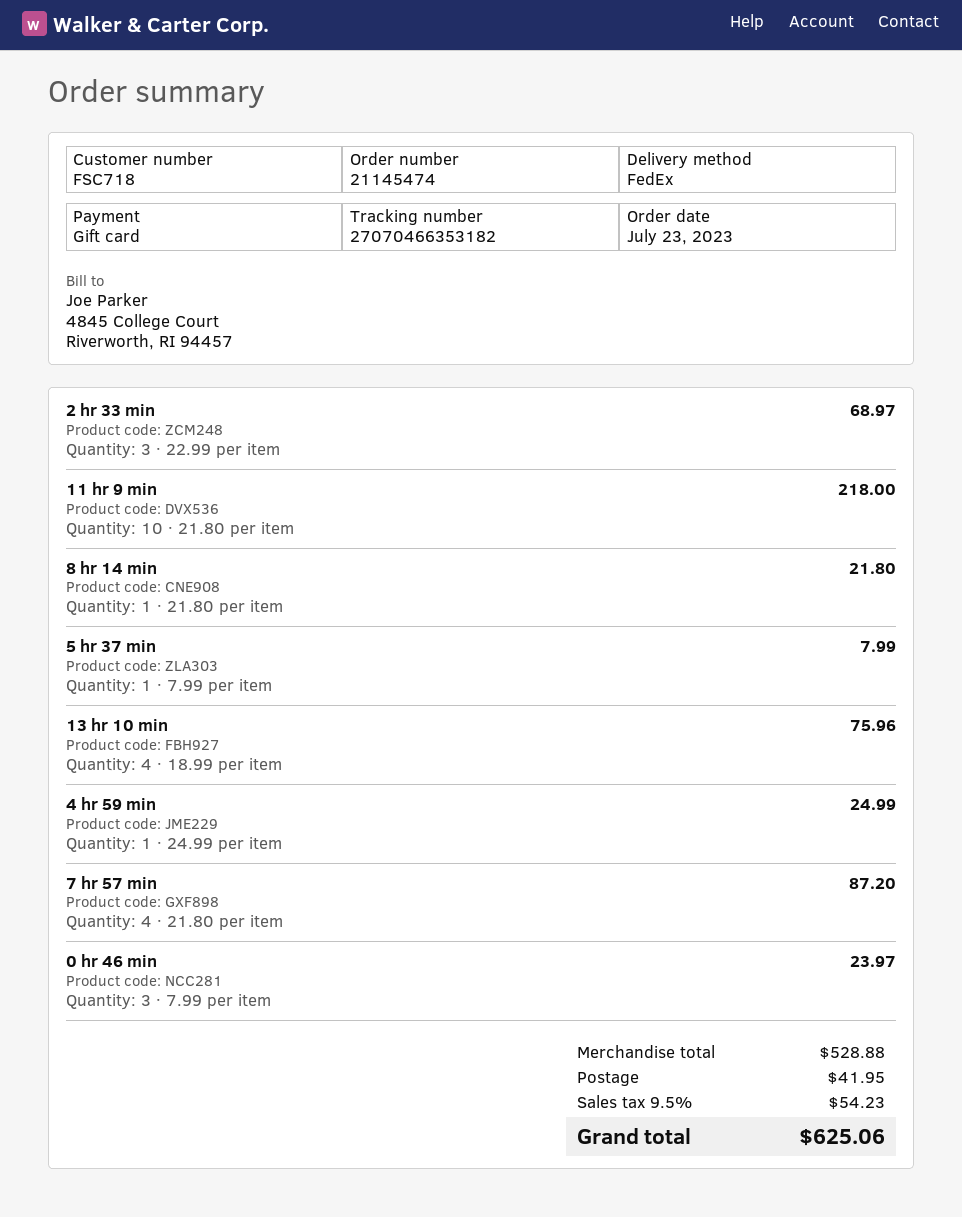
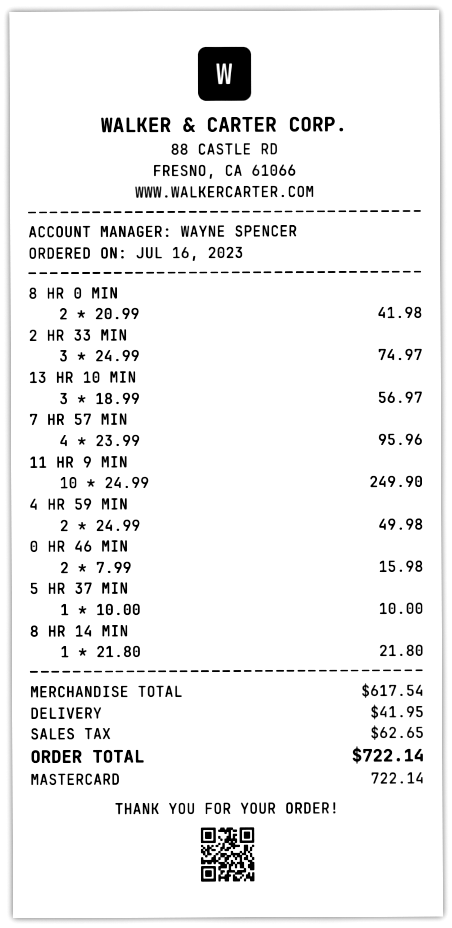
order date: 2023-07-23 -> 2023-07-16
payment method: gift card -> Mastercard
2 hr 33 min: 3 x 22.99 = 68.97 -> 3 x 24.99 = 74.97
11 hr 9 min: 10 x 21.80 = 218.00 -> 10 x 24.99 = 249.90
5 hr 37 min: 1 x 7.99 = 7.99 -> 1 x 10.00 = 10.00
13 hr 10 min: 4 x 18.99 = 75.96 -> 3 x 18.99 = 56.97
4 hr 59 min: 1 x 24.99 = 24.99 -> 2 x 24.99 = 49.98
7 hr 57 min: 4 x 21.80 = 87.20 -> 4 x 23.99 = 95.96
0 hr 46 min: 3 x 7.99 = 23.97 -> 2 x 7.99 = 15.98
8 HR 0 MIN: none -> 2 x 20.99 = 41.98
subtotal: 528.88 -> 617.54
tax: 54.23 -> 62.65
total: 625.06 -> 722.14

